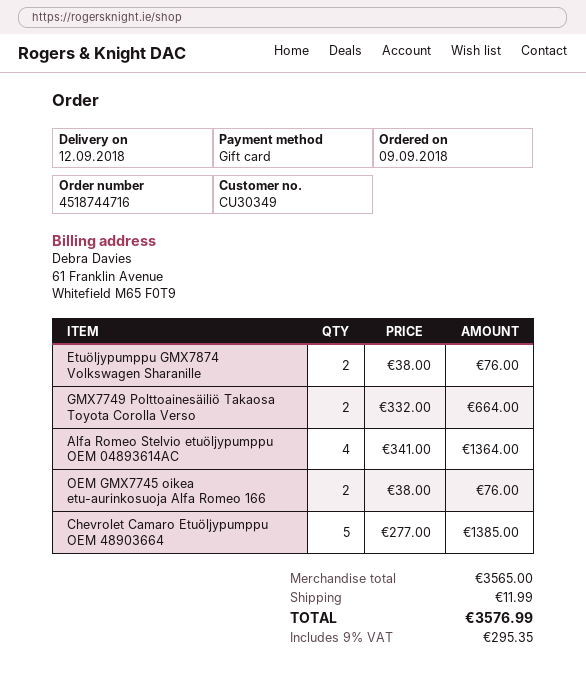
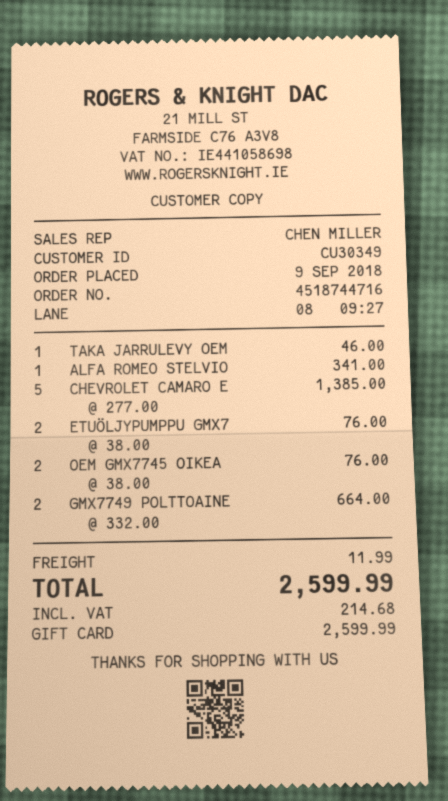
Alfa Romeo Stelvio etuöljypumppu OEM 04893614AC: 4 x 341.00 = 1364.00 -> 1 x 341.00 = 341.00
TAKA JARRULEVY OEM: none -> 1 x 46.00 = 46.00
tax: 295.35 -> 214.68
total: 3576.99 -> 2599.99

